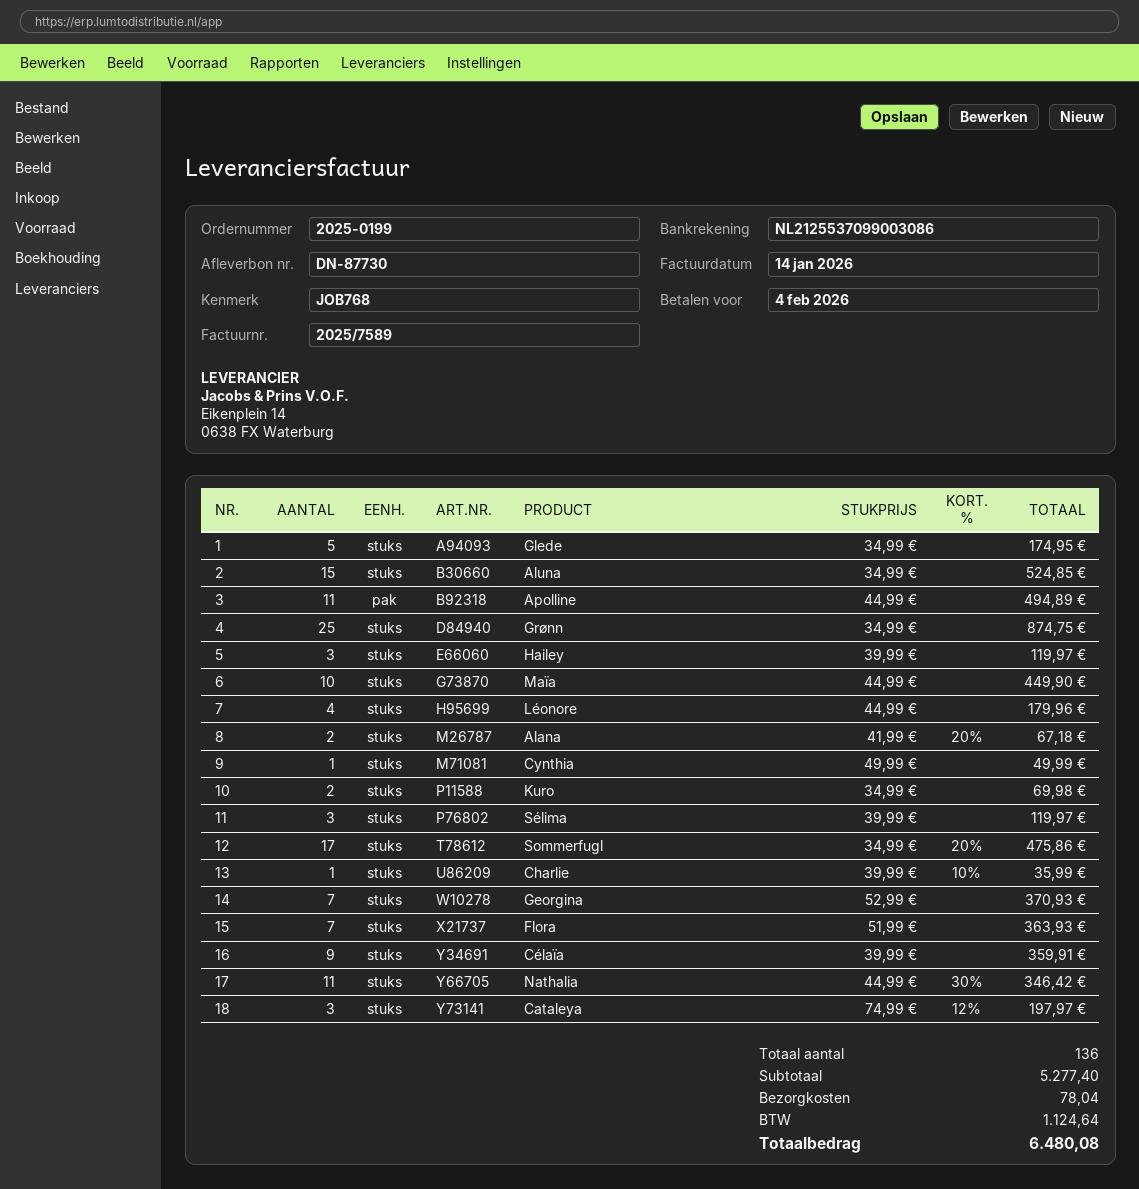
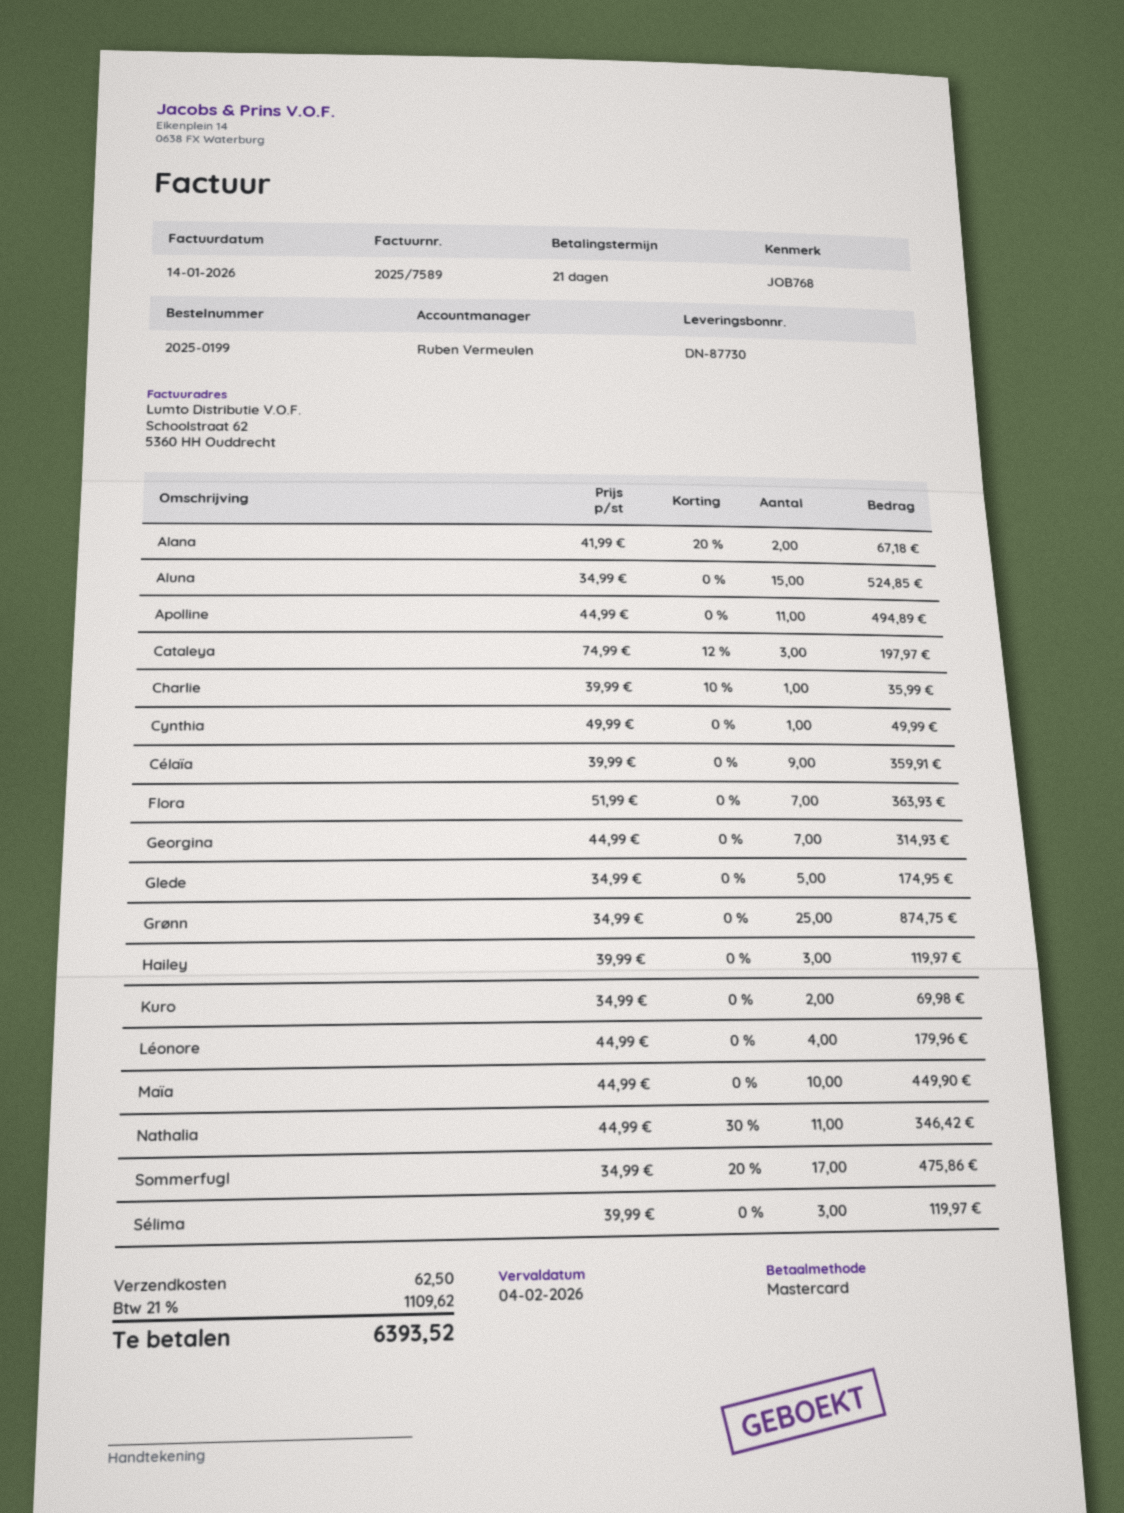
Georgina: 7 x 52.99 = 370.93 -> 7 x 44.99 = 314.93
shipping: 78.04 -> 62.50
tax: 1124.64 -> 1109.62
total: 6480.08 -> 6393.52

